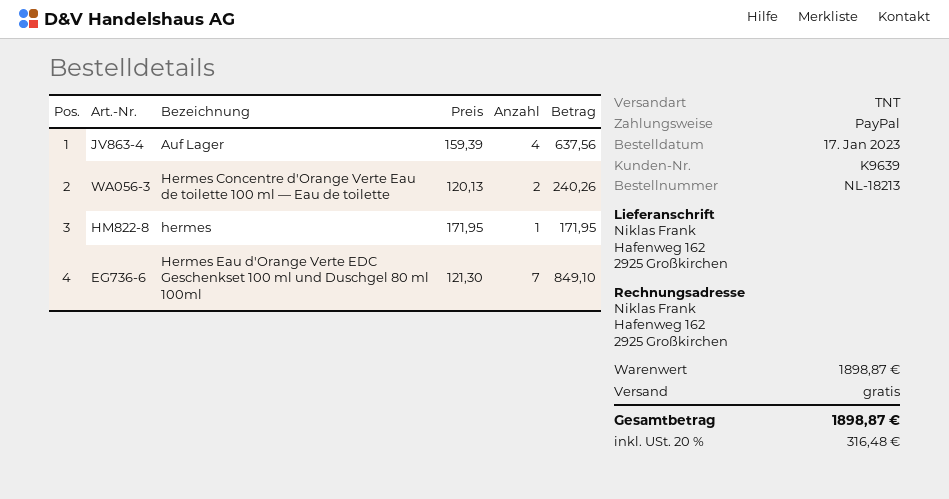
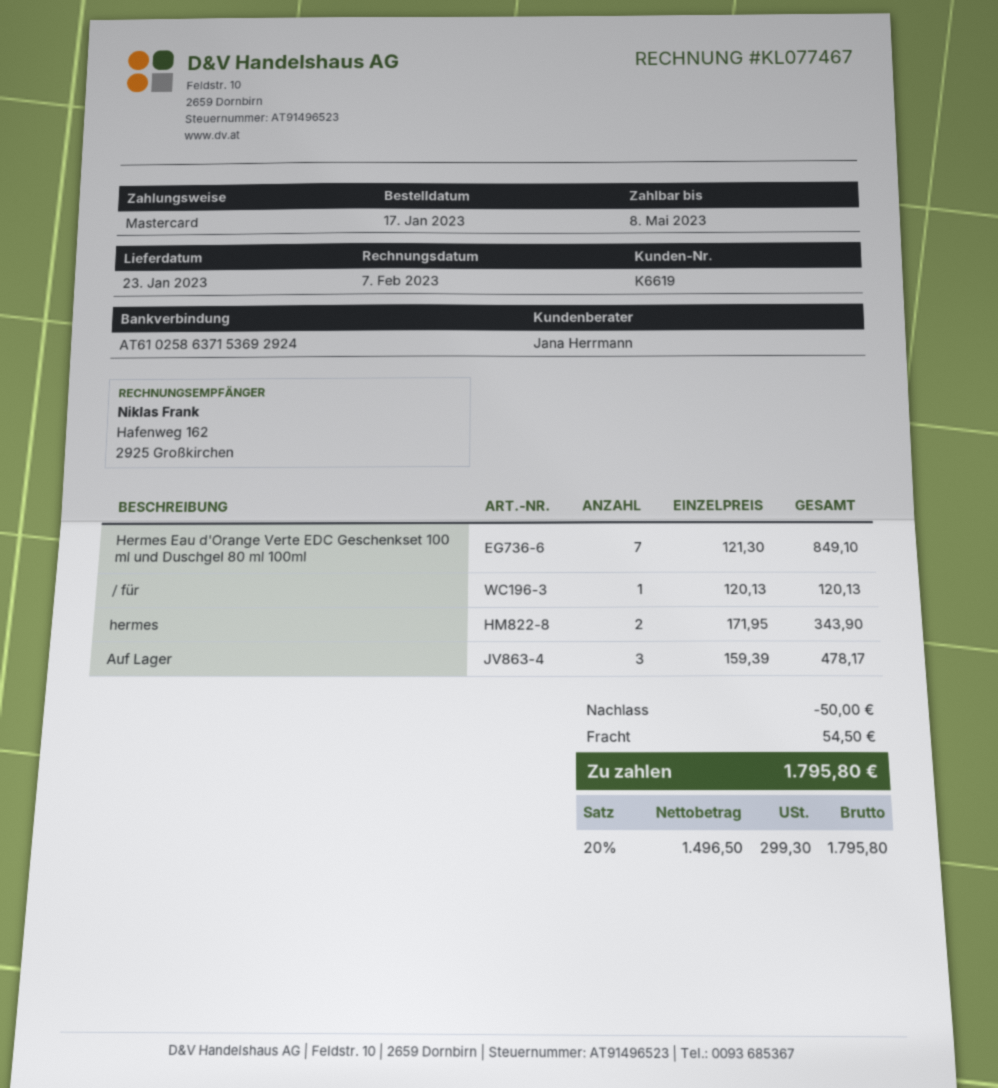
customer number: K9639 -> K6619
payment method: PayPal -> Mastercard
Auf Lager: 4 x 159.39 = 637.56 -> 3 x 159.39 = 478.17
Hermes Concentre d'Orange Verte Eau de toilette 100 ml — Eau de toilette: 2 x 120.13 = 240.26 -> none
hermes: 1 x 171.95 = 171.95 -> 2 x 171.95 = 343.90
/ für: none -> 1 x 120.13 = 120.13
discount: none -> 50.00
shipping: 0.00 -> 54.50
tax: 20% = 316.48 -> 20% = 299.30
total: 1898.87 -> 1795.80

